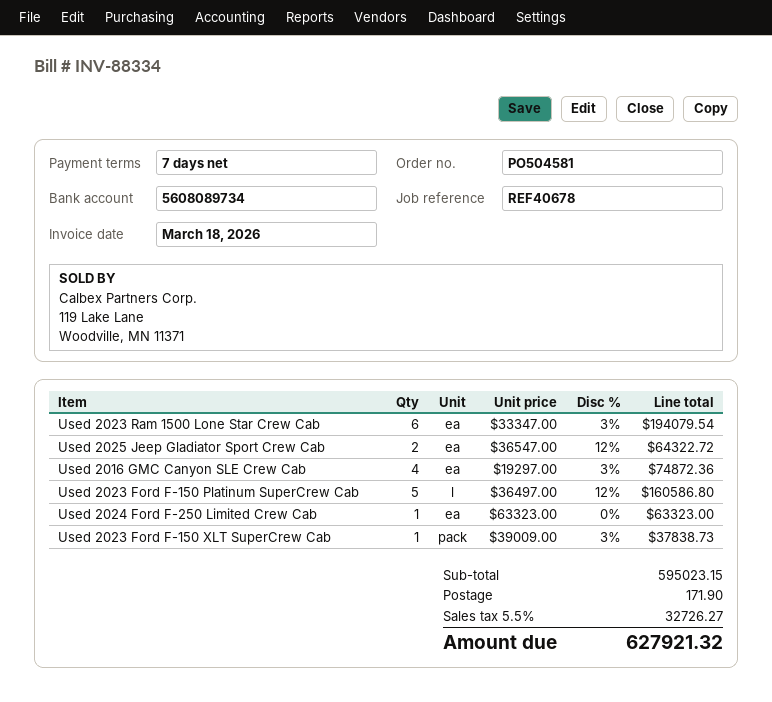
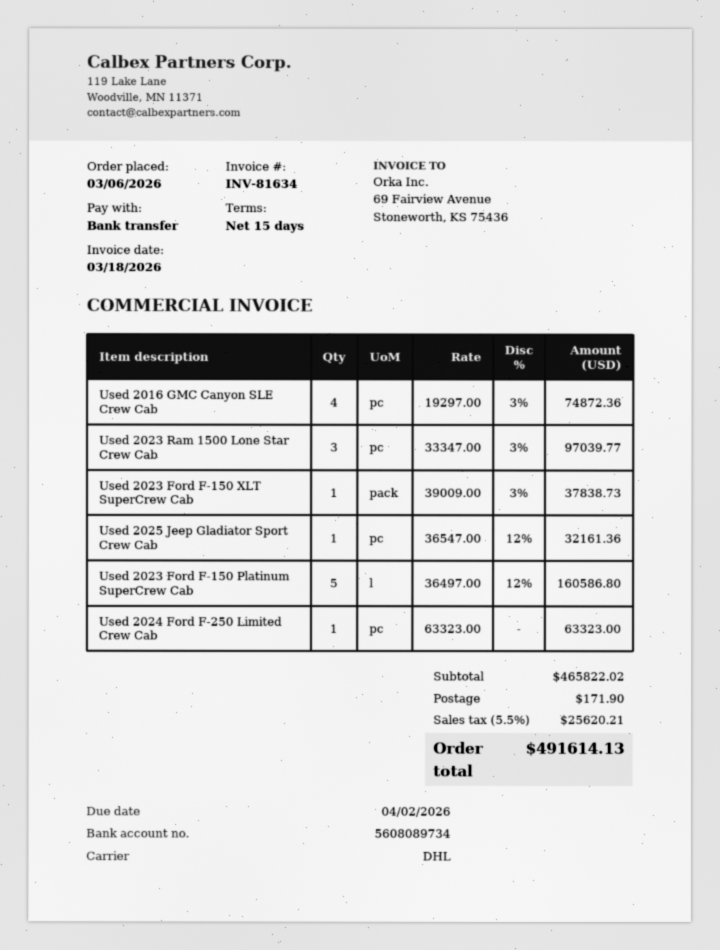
invoice number: INV-88334 -> INV-81634
payment terms: 7 days -> 15 days
Used 2023 Ram 1500 Lone Star Crew Cab: 6 x 33347.00 - 3% = 194079.54 -> 3 x 33347.00 - 3% = 97039.77
Used 2025 Jeep Gladiator Sport Crew Cab: 2 x 36547.00 - 12% = 64322.72 -> 1 x 36547.00 - 12% = 32161.36
subtotal: 595023.15 -> 465822.02
tax: 5.5% = 32726.27 -> 5.5% = 25620.21
total: 627921.32 -> 491614.13

